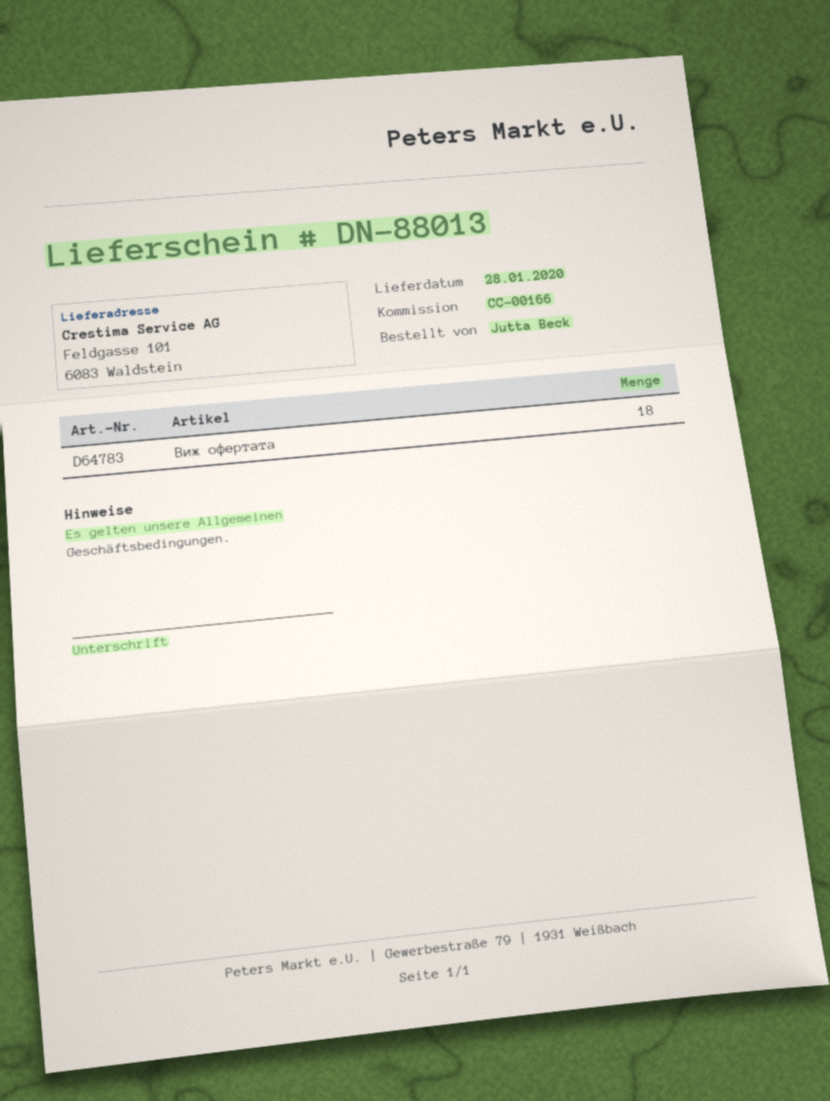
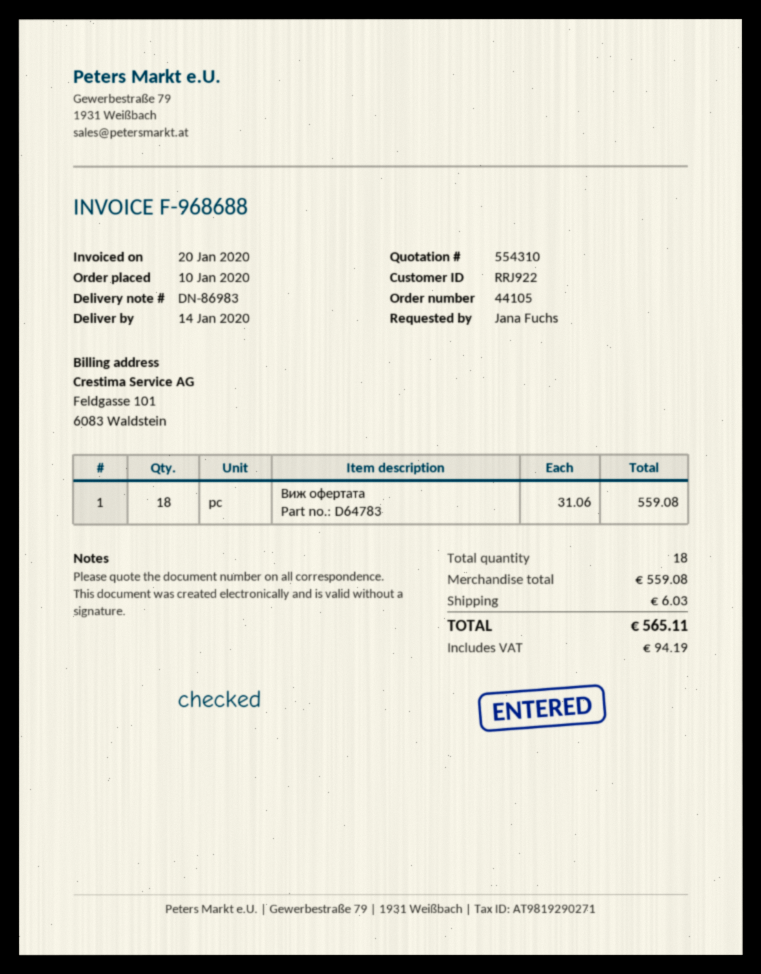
delivery note number: DN-88013 -> DN-86983
delivery date: 2020-01-28 -> 2020-01-14
ordered by: Jutta Beck -> Jana Fuchs

